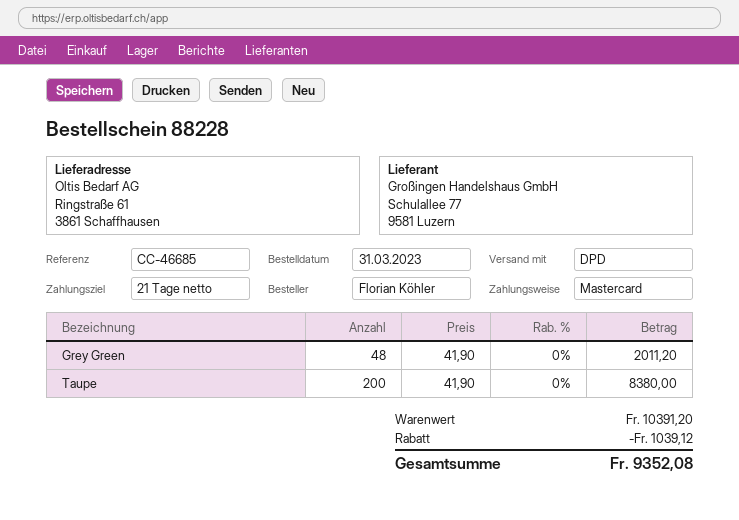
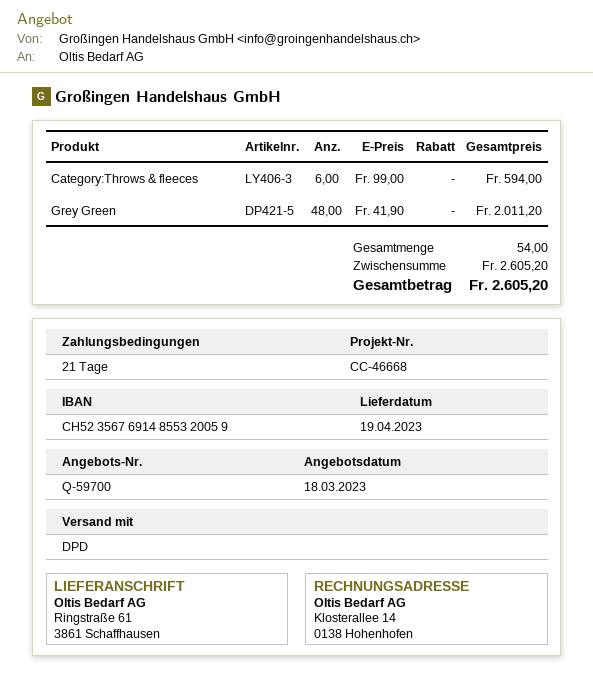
reference: CC-46685 -> CC-46668
Taupe: 200 x 41.90 = 8380.00 -> none
Category:Throws & fleeces: none -> 6 x 99.00 = 594.00
subtotal: 10391.20 -> 2605.20
discount: 1039.12 -> none
total: 9352.08 -> 2605.20

